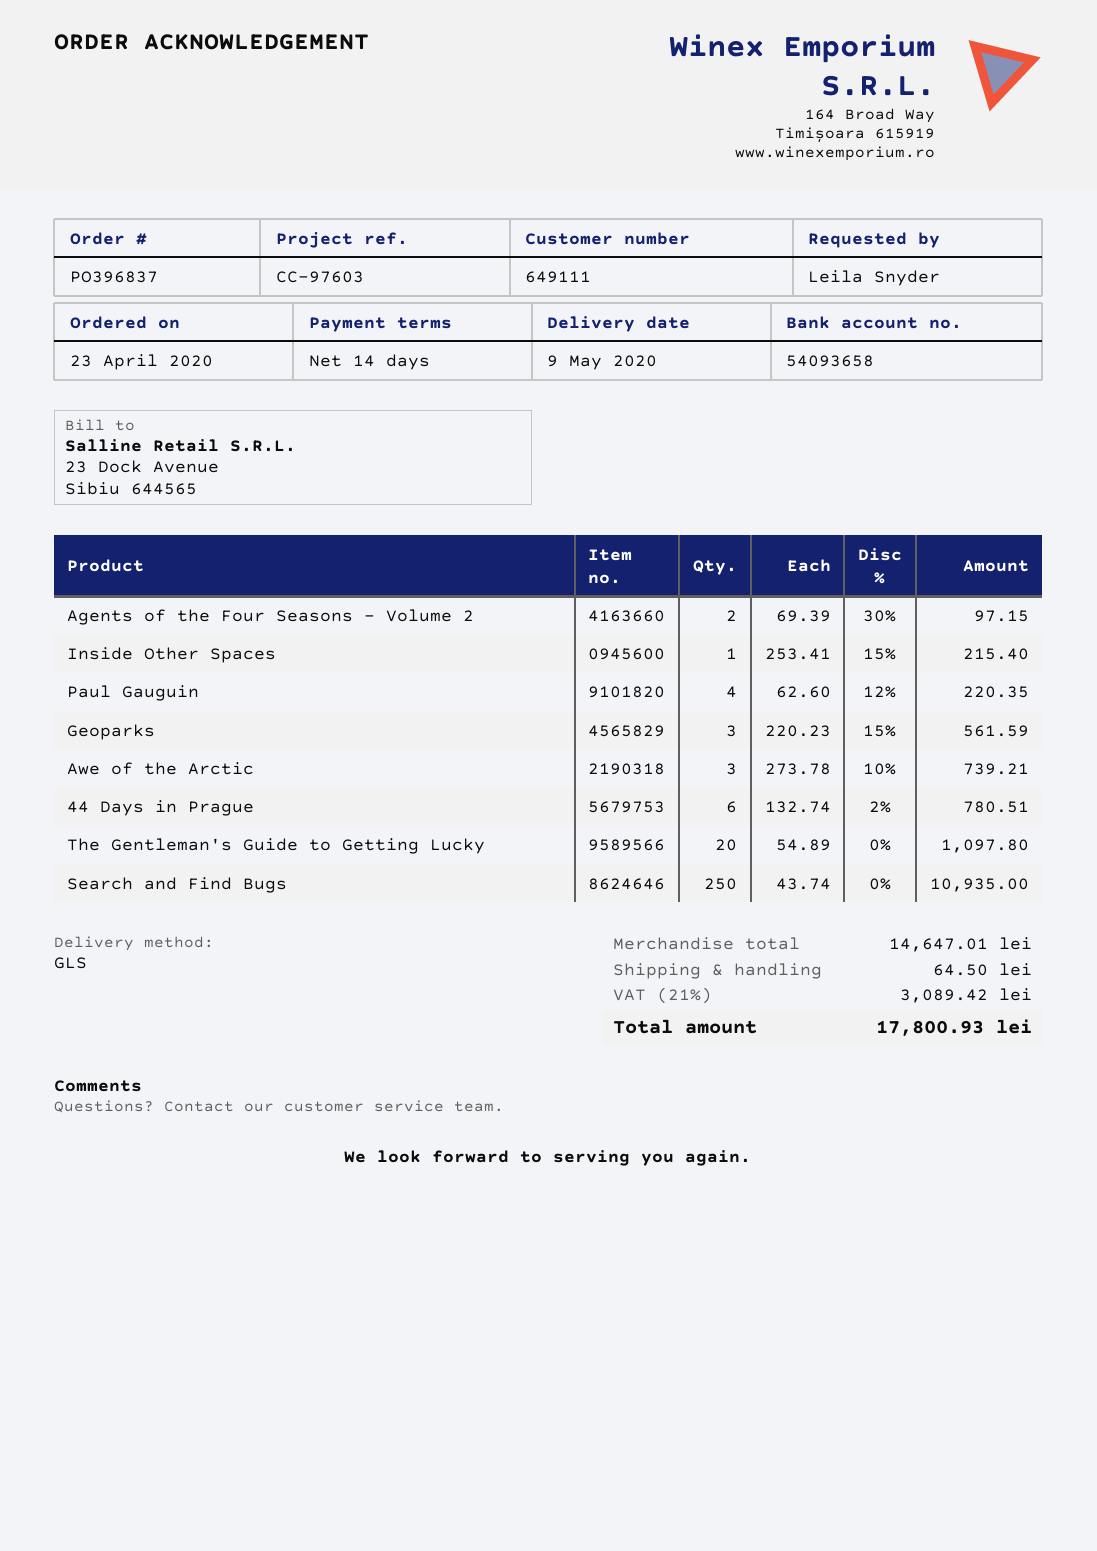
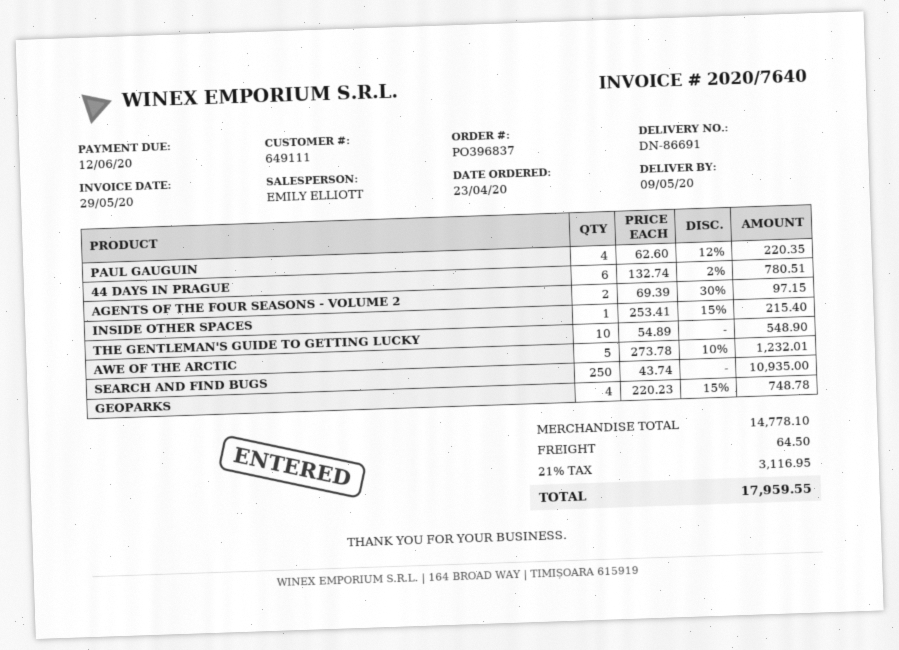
Geoparks: 3 x 220.23 - 15% = 561.59 -> 4 x 220.23 - 15% = 748.78
Awe of the Arctic: 3 x 273.78 - 10% = 739.21 -> 5 x 273.78 - 10% = 1232.01
The Gentleman's Guide to Getting Lucky: 20 x 54.89 = 1097.80 -> 10 x 54.89 = 548.90
subtotal: 14647.01 -> 14778.10
tax: 21% = 3089.42 -> 21% = 3116.95
total: 17800.93 -> 17959.55

